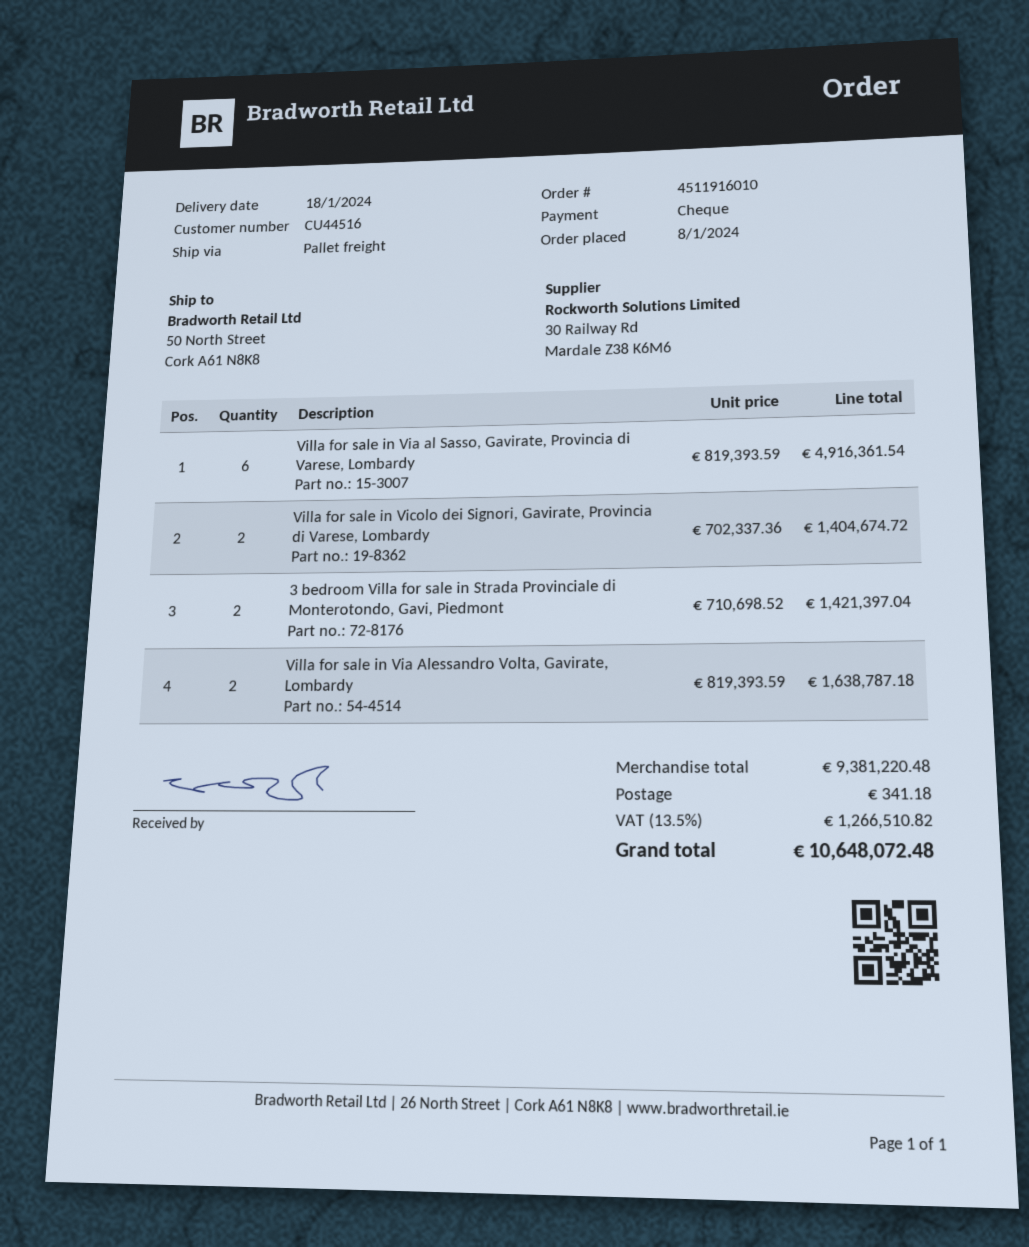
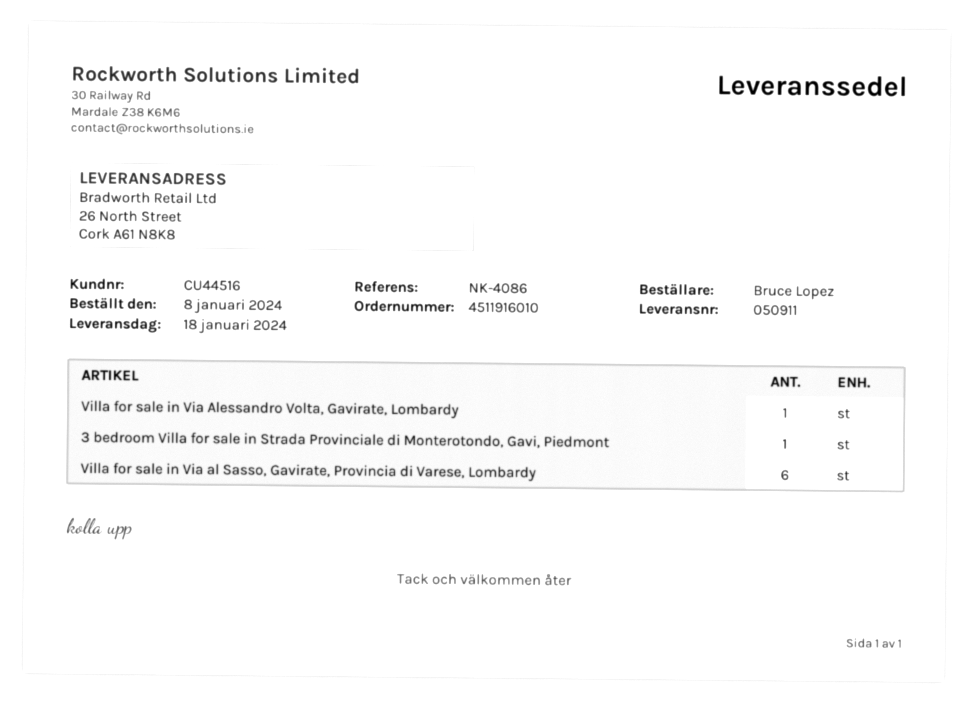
ship to: 50 North Street, Cork A61 N8K8 -> 26 North Street, Cork A61 N8K8
Villa for sale in Vicolo dei Signori, Gavirate, Provincia di Varese, Lombardy: 2 -> none
3 bedroom Villa for sale in Strada Provinciale di Monterotondo, Gavi, Piedmont: 2 -> 1
Villa for sale in Via Alessandro Volta, Gavirate, Lombardy: 2 -> 1

